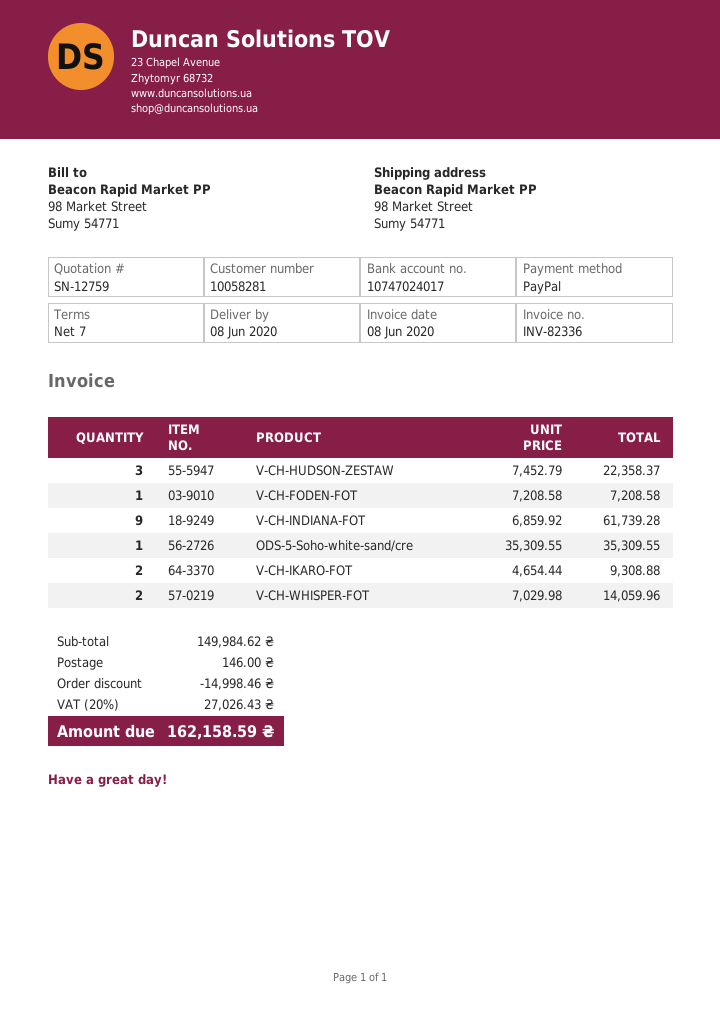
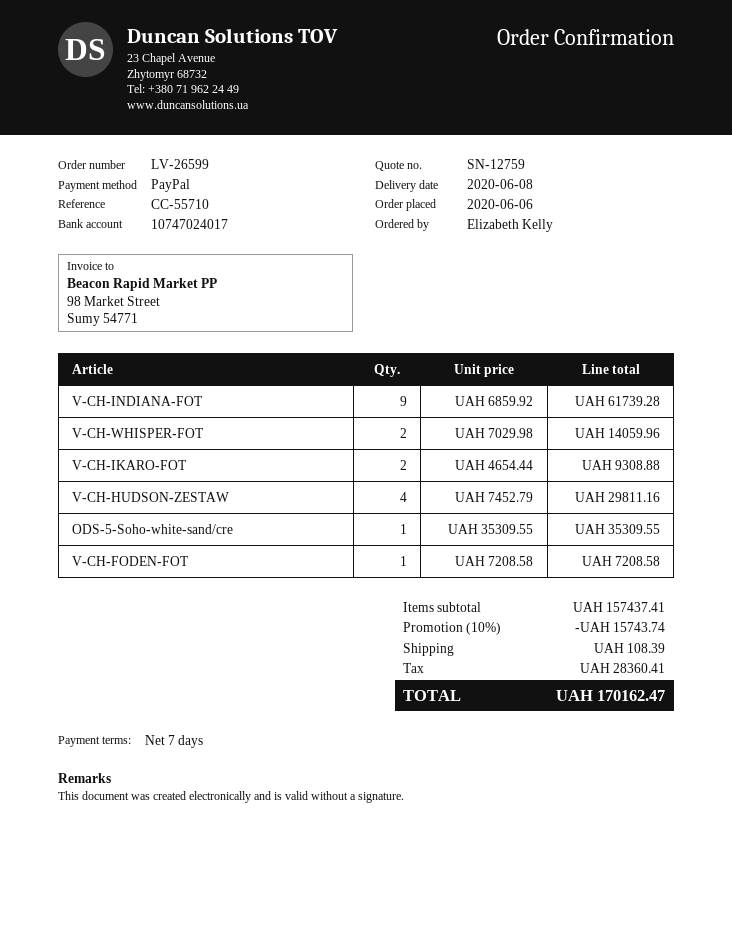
V-CH-HUDSON-ZESTAW: 3 x 7452.79 = 22358.37 -> 4 x 7452.79 = 29811.16
subtotal: 149984.62 -> 157437.41
discount: 14998.46 -> 15743.74
shipping: 146.00 -> 108.39
tax: 27026.43 -> 28360.41
total: 162158.59 -> 170162.47

